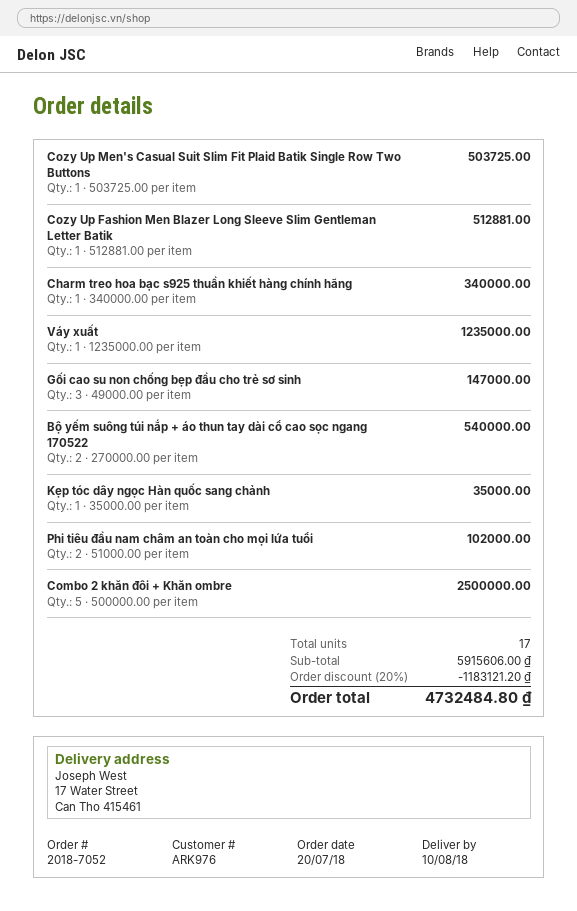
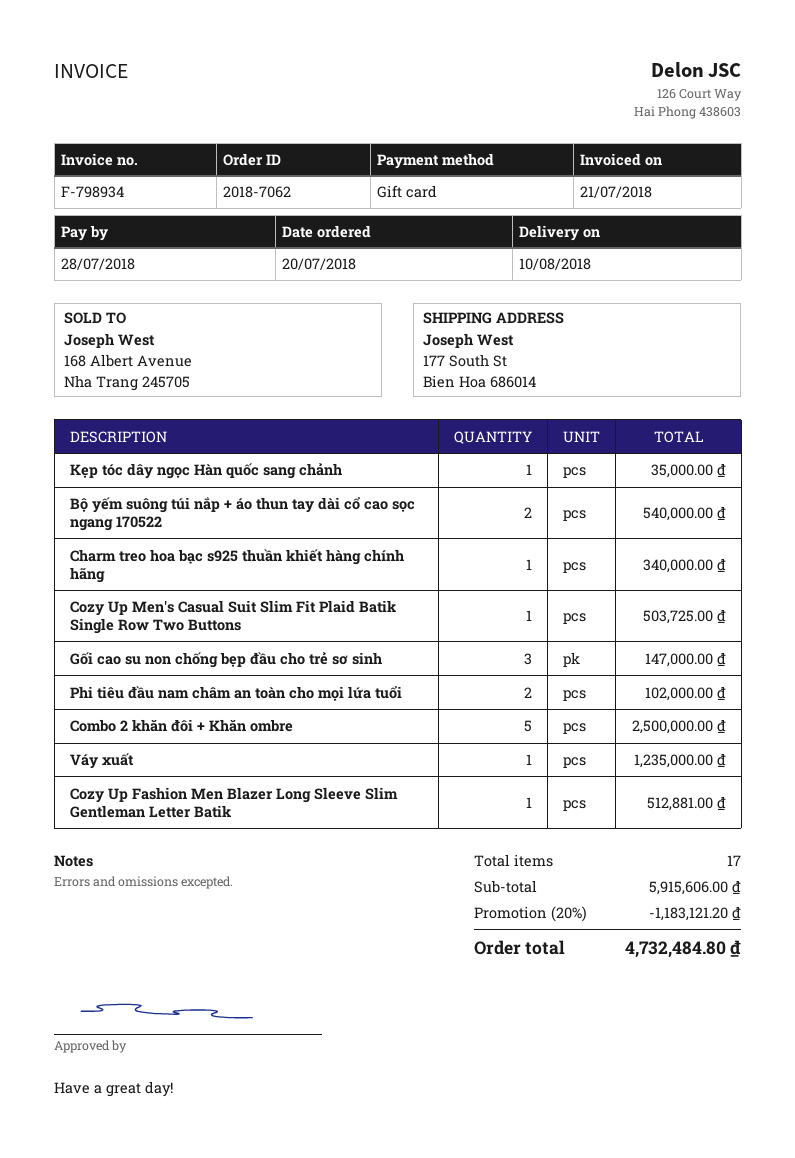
order number: 2018-7052 -> 2018-7062
ship to: 17 Water Street, Can Tho 415461 -> 177 South St, Bien Hoa 686014

